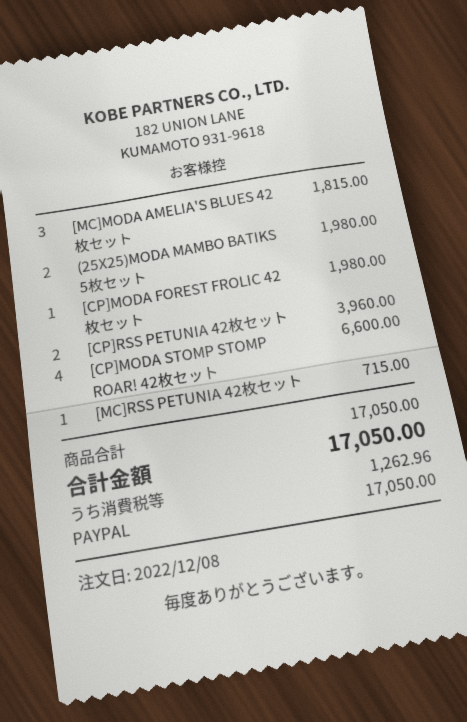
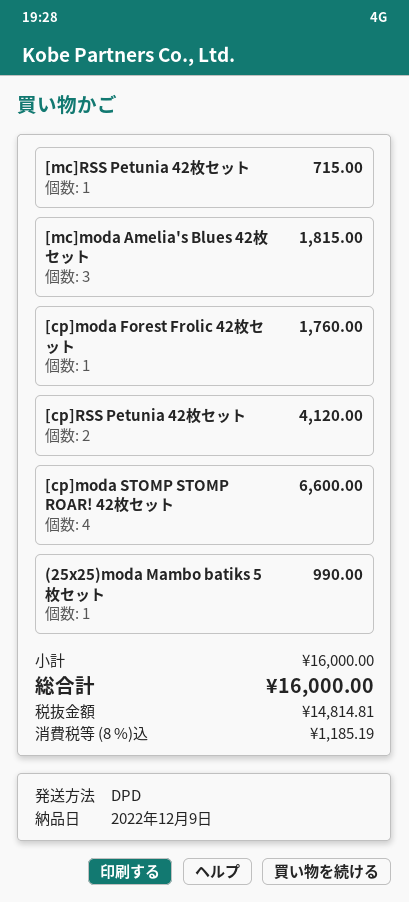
(25X25)MODA MAMBO BATIKS 5枚セット: 2 for 1980.00 -> 1 for 990.00
[CP]MODA FOREST FROLIC 42枚セット: 1 for 1980.00 -> 1 for 1760.00
[CP]RSS PETUNIA 42枚セット: 2 for 3960.00 -> 2 for 4120.00
subtotal: 17050.00 -> 16000.00
tax: 1262.96 -> 1185.19
total: 17050.00 -> 16000.00

